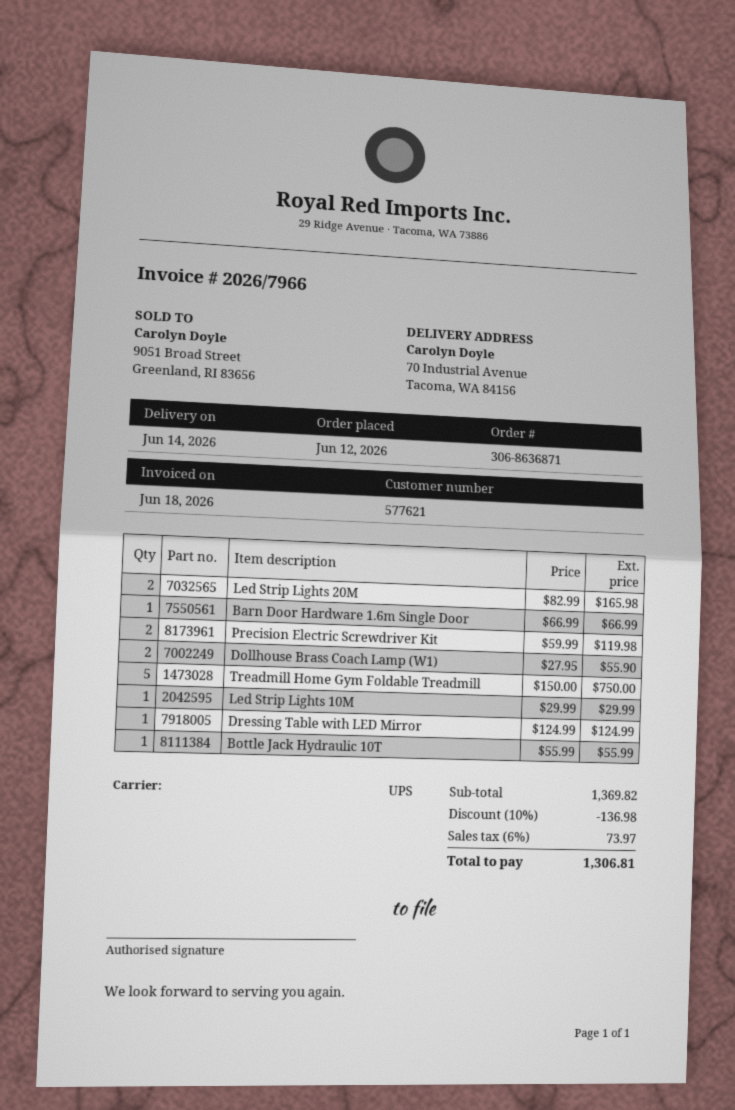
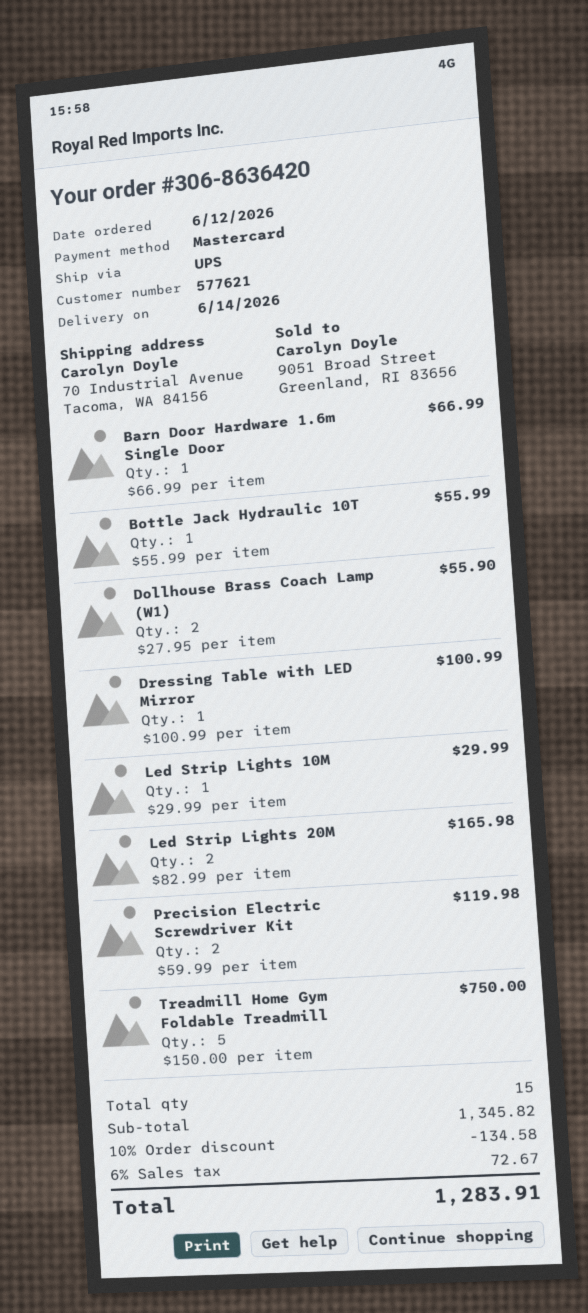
order number: 306-8636871 -> 306-8636420
Dressing Table with LED Mirror: 1 x 124.99 = 124.99 -> 1 x 100.99 = 100.99
subtotal: 1369.82 -> 1345.82
discount: 10% = 136.98 -> 10% = 134.58
tax: 6% = 73.97 -> 6% = 72.67
total: 1306.81 -> 1283.91

